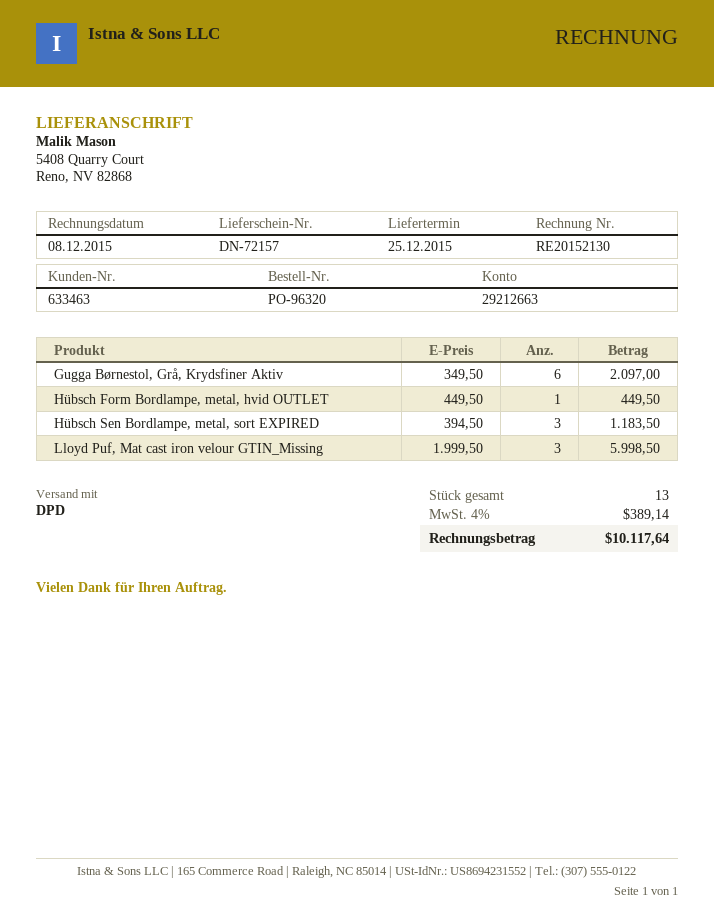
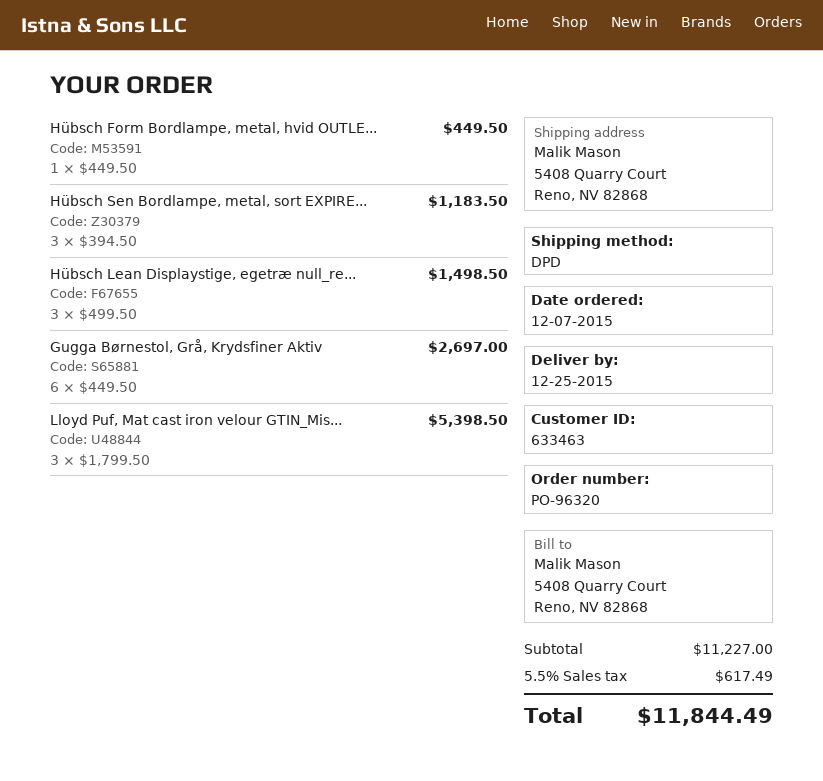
Gugga Børnestol, Grå, Krydsfiner Aktiv: 6 x 349.50 = 2097.00 -> 6 x 449.50 = 2697.00
Lloyd Puf, Mat cast iron velour GTIN_Missing: 3 x 1999.50 = 5998.50 -> 3 x 1799.50 = 5398.50
Hübsch Lean Displaystige, egetræ null_re...: none -> 3 x 499.50 = 1498.50
tax: 4% = 389.14 -> 5.5% = 617.49
total: 10117.64 -> 11844.49

